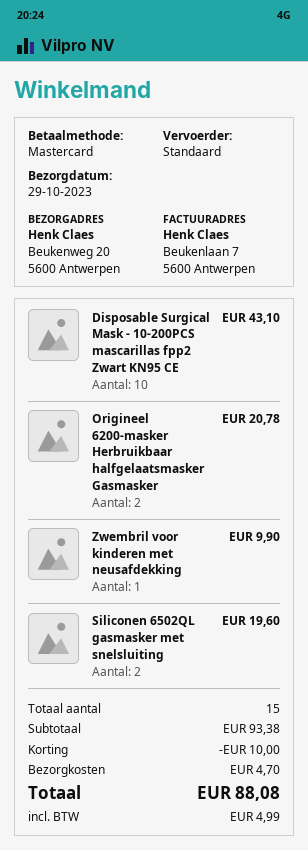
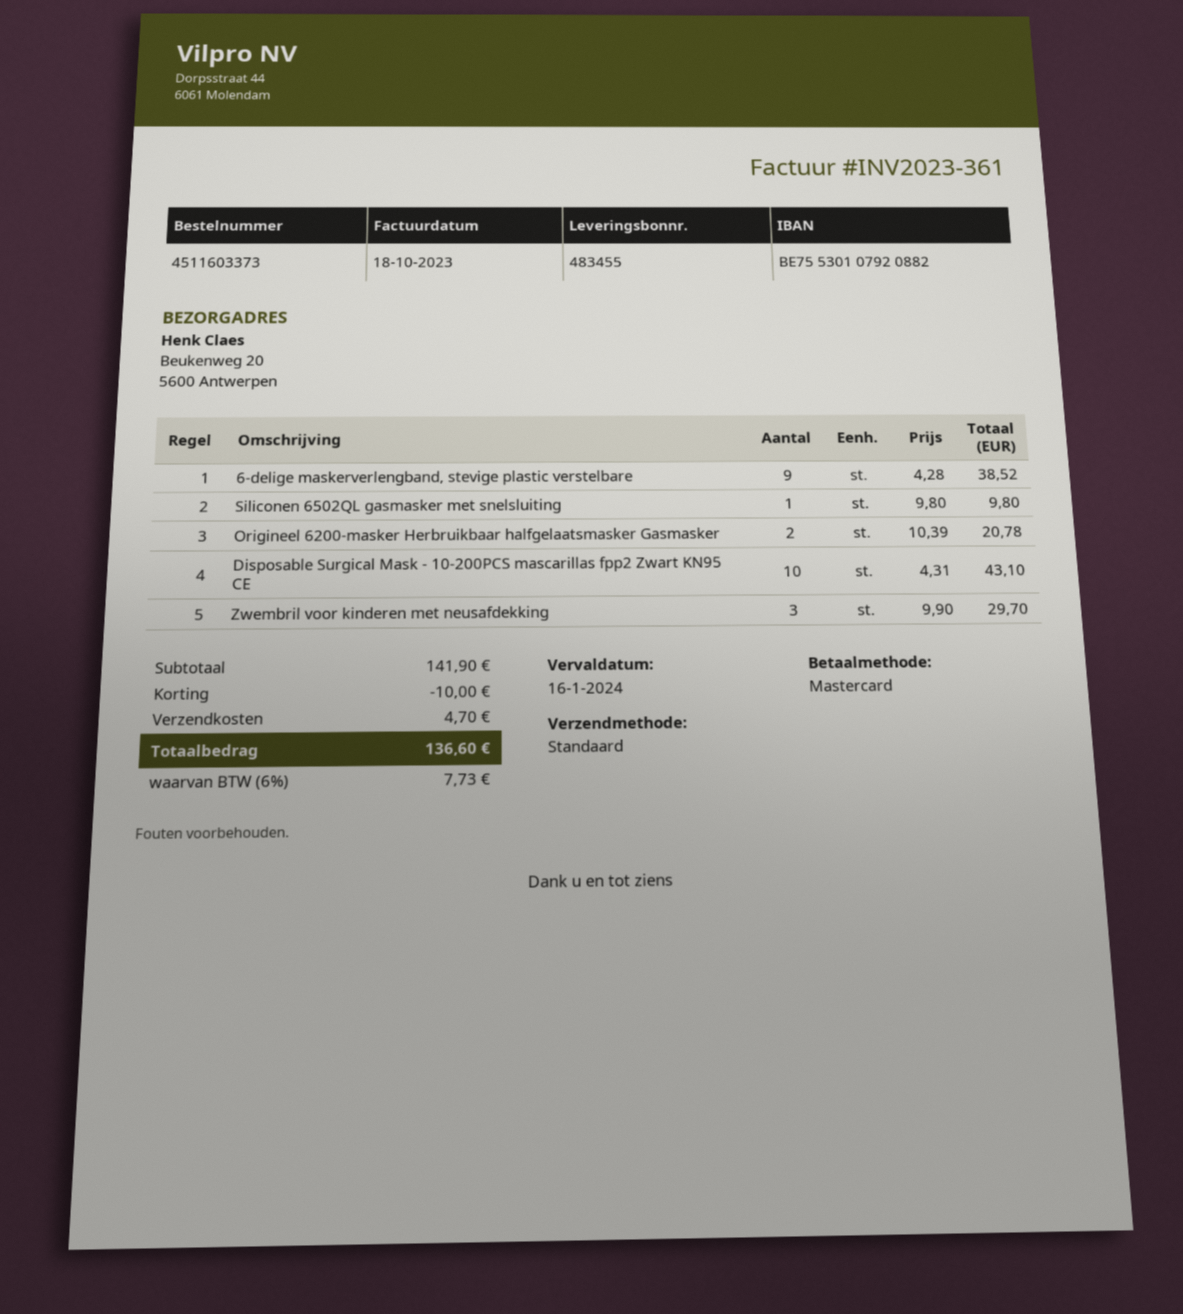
Zwembril voor kinderen met neusafdekking: 1 for 9.90 -> 3 for 29.70
Siliconen 6502QL gasmasker met snelsluiting: 2 for 19.60 -> 1 for 9.80
6-delige maskerverlengband, stevige plastic verstelbare: none -> 9 for 38.52
subtotal: 93.38 -> 141.90
tax: 4.99 -> 7.73
total: 88.08 -> 136.60

